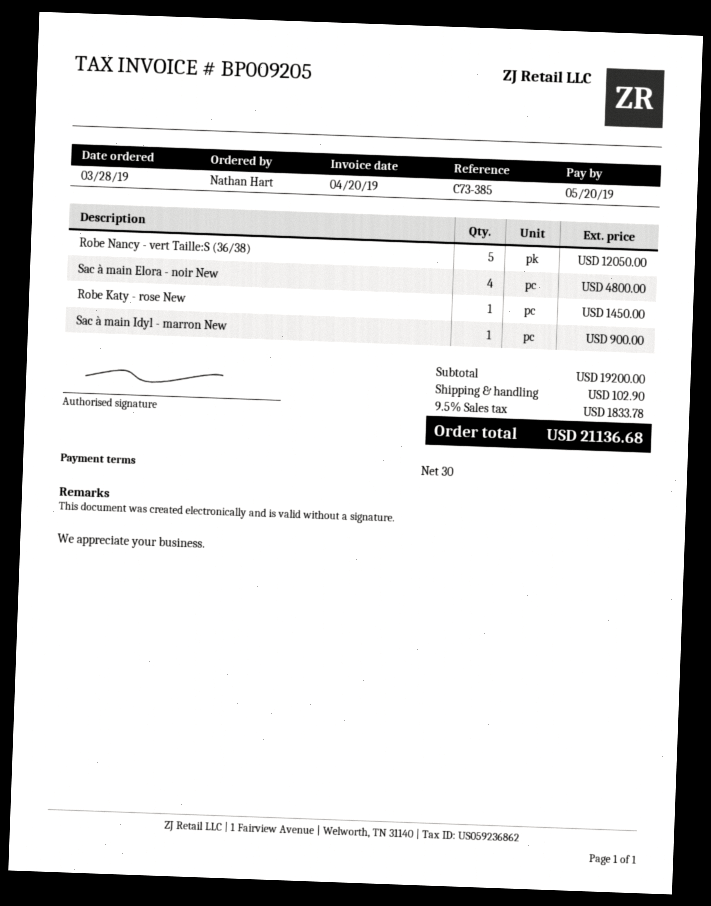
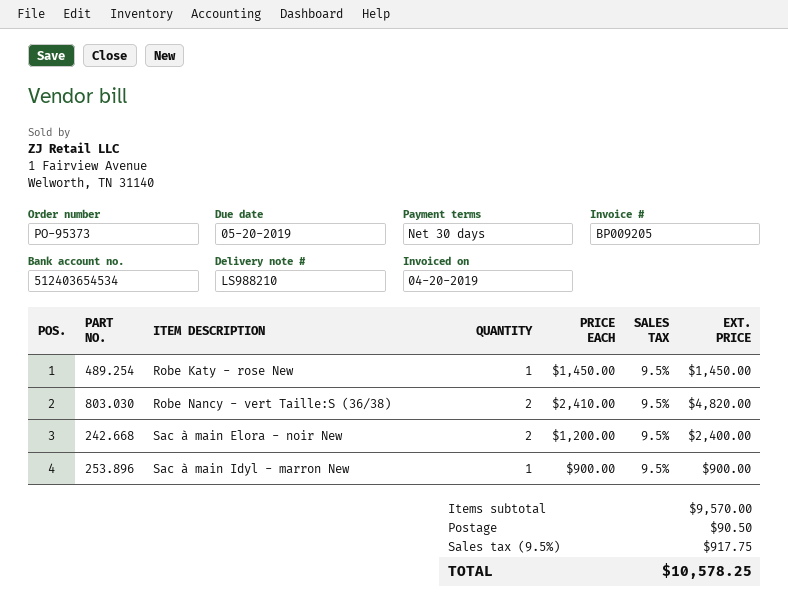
Robe Nancy - vert Taille:S (36/38): 5 for 12050.00 -> 2 for 4820.00
Sac à main Elora - noir New: 4 for 4800.00 -> 2 for 2400.00
subtotal: 19200.00 -> 9570.00
shipping: 102.90 -> 90.50
tax: 9.5% = 1833.78 -> 9.5% = 917.75
total: 21136.68 -> 10578.25

